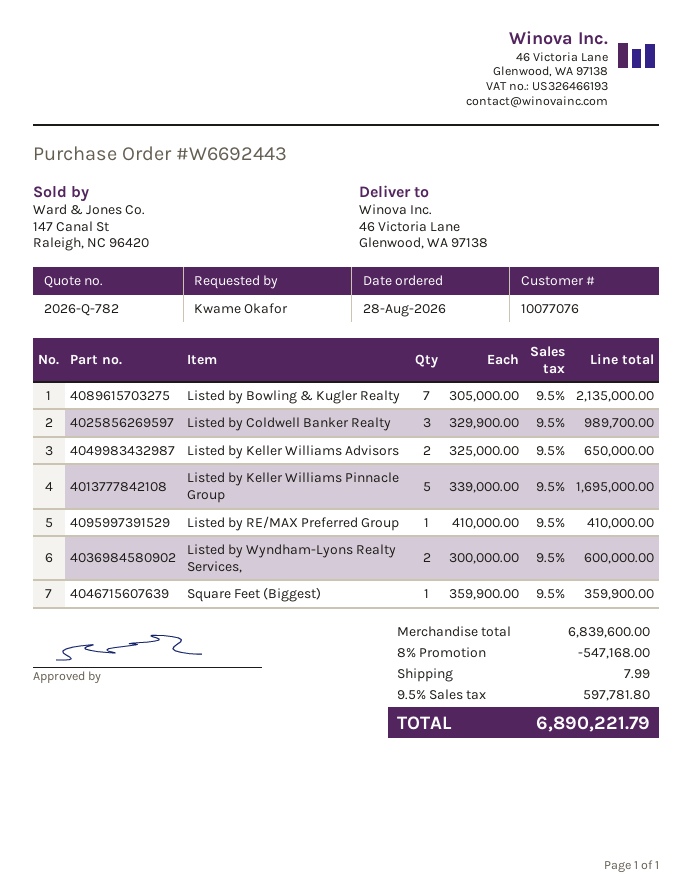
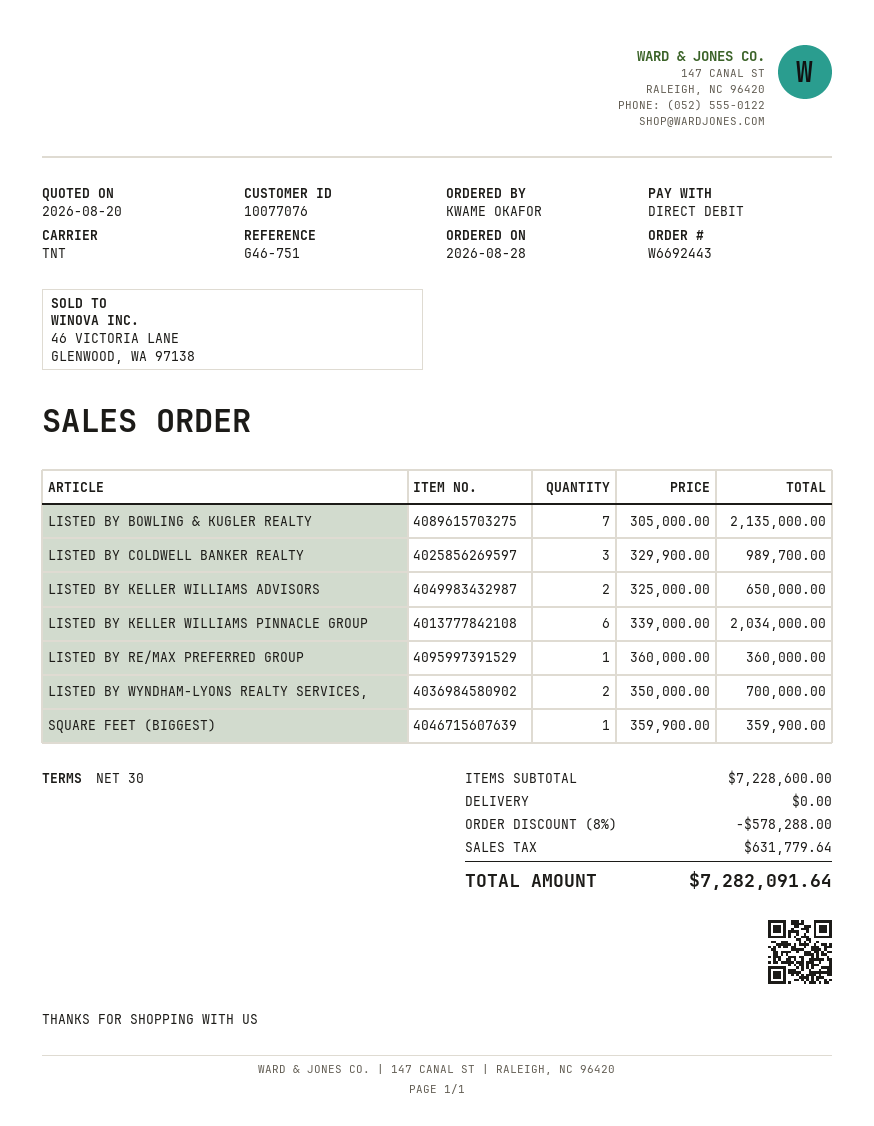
Listed by Keller Williams Pinnacle Group: 5 x 339000.00 = 1695000.00 -> 6 x 339000.00 = 2034000.00
Listed by RE/MAX Preferred Group: 1 x 410000.00 = 410000.00 -> 1 x 360000.00 = 360000.00
Listed by Wyndham-Lyons Realty Services,: 2 x 300000.00 = 600000.00 -> 2 x 350000.00 = 700000.00
subtotal: 6839600.00 -> 7228600.00
discount: 8% = 547168.00 -> 8% = 578288.00
shipping: 7.99 -> 0.00
tax: 597781.80 -> 631779.64
total: 6890221.79 -> 7282091.64

